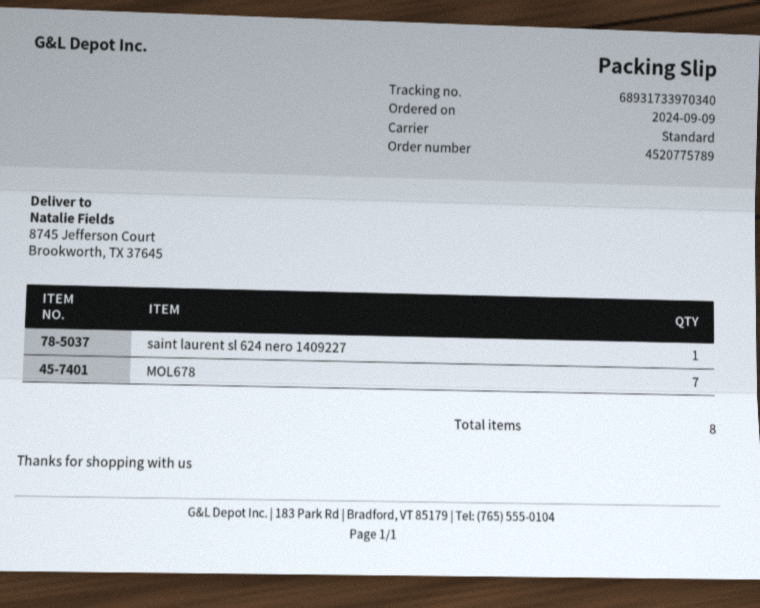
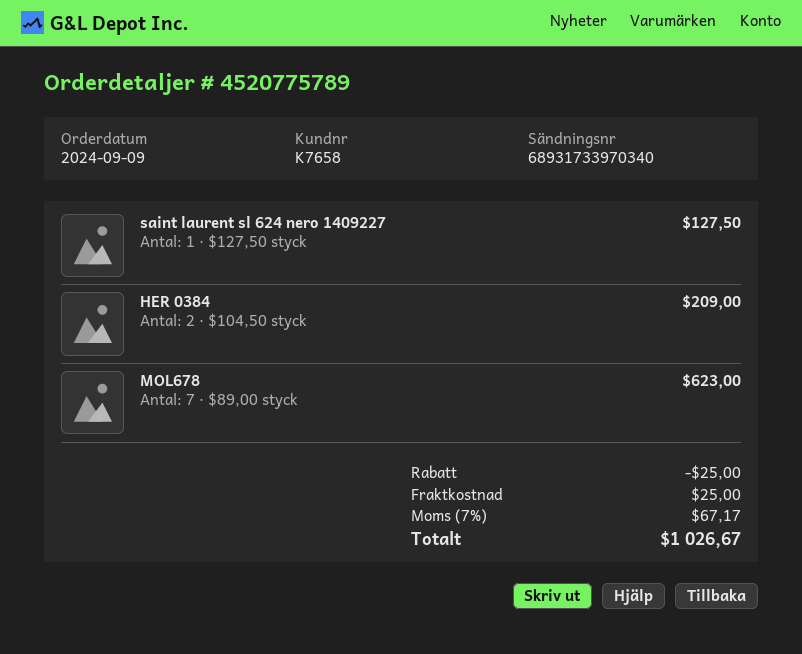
HER 0384: none -> 2

